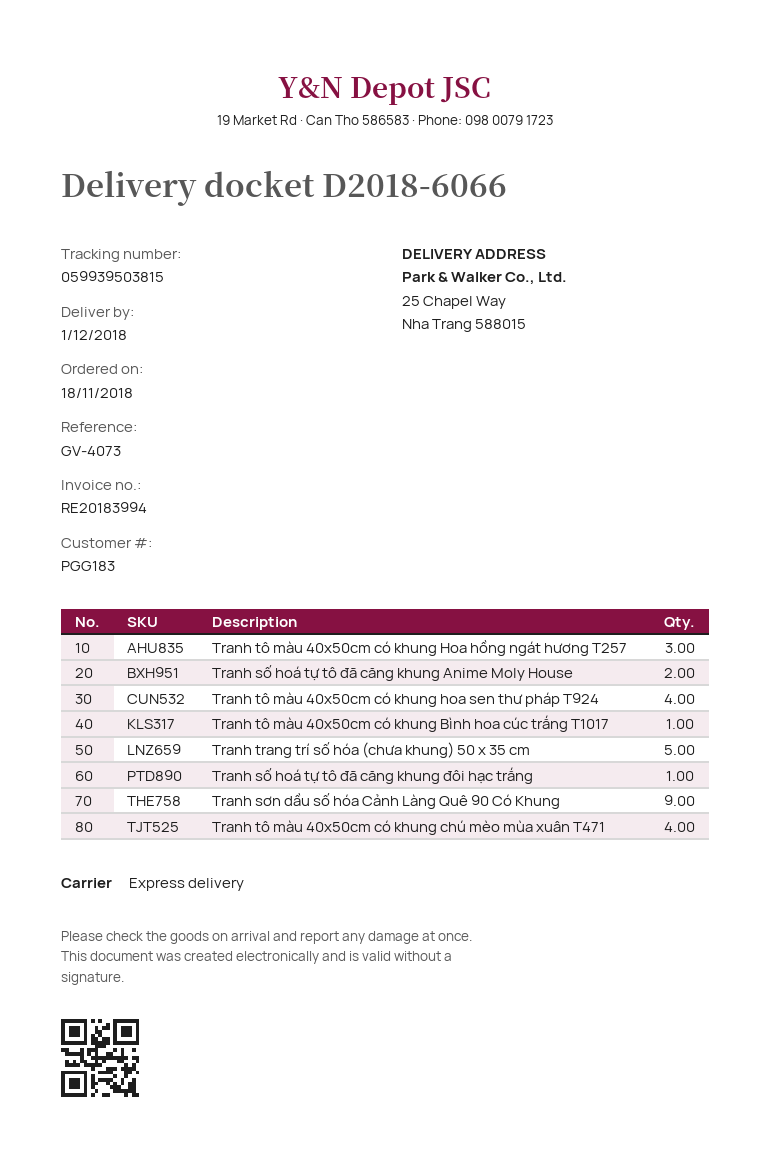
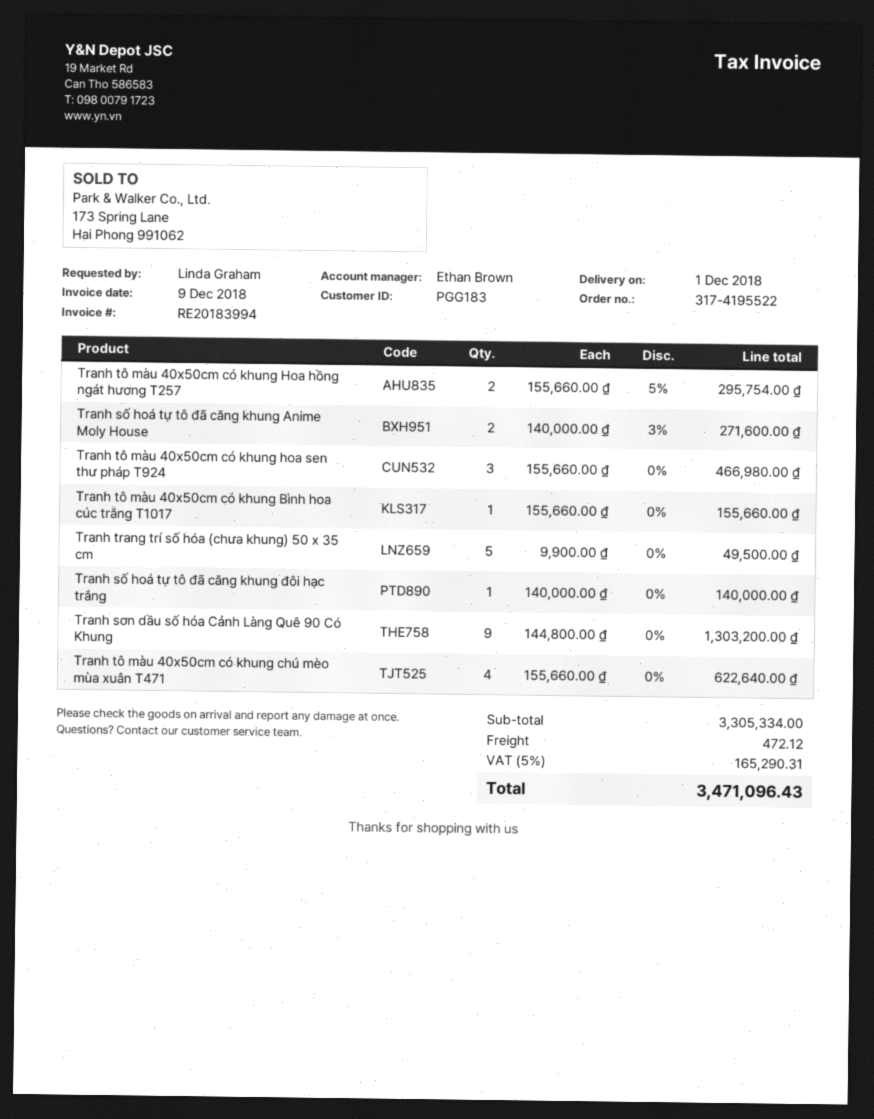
Tranh tô màu 40x50cm có khung Hoa hồng ngát hương T257: 3 -> 2
Tranh tô màu 40x50cm có khung hoa sen thư pháp T924: 4 -> 3

